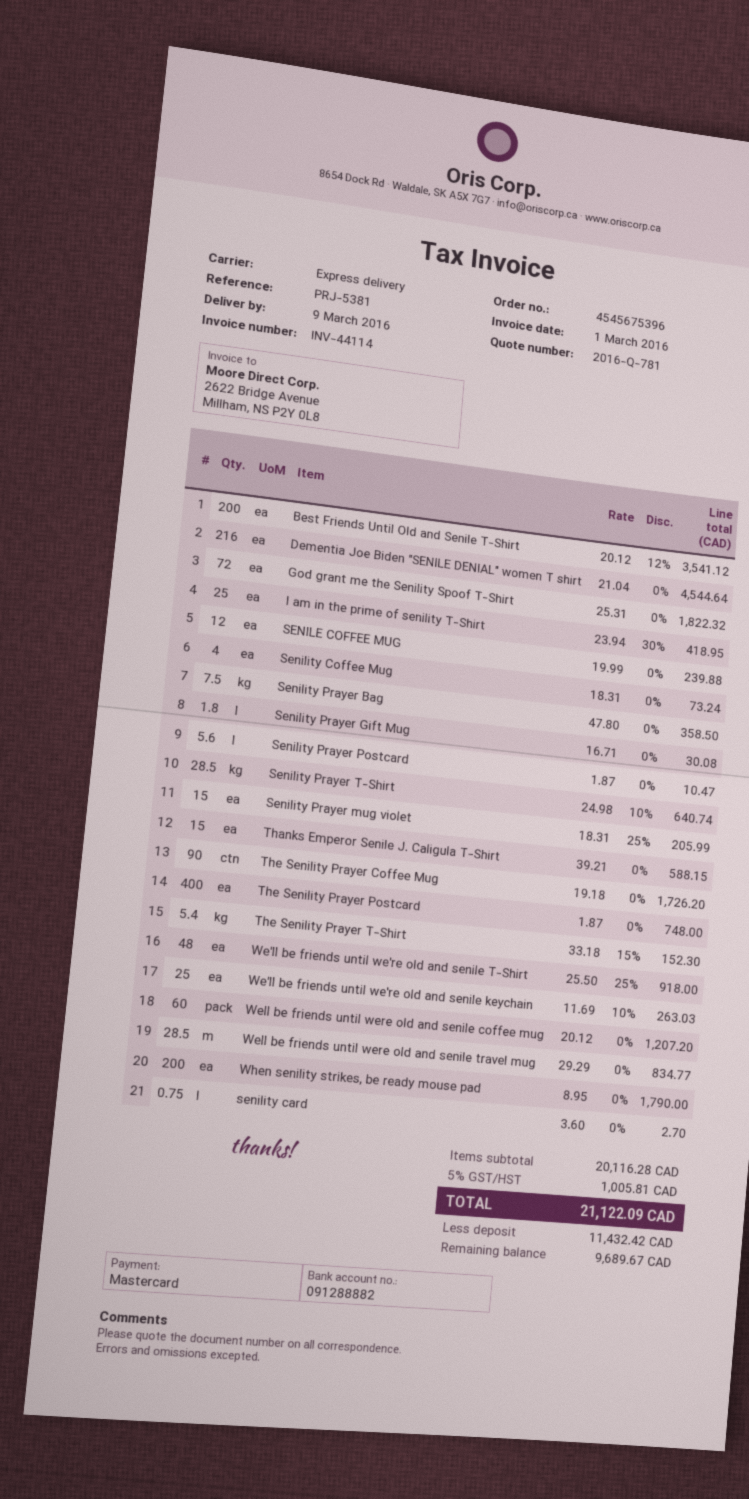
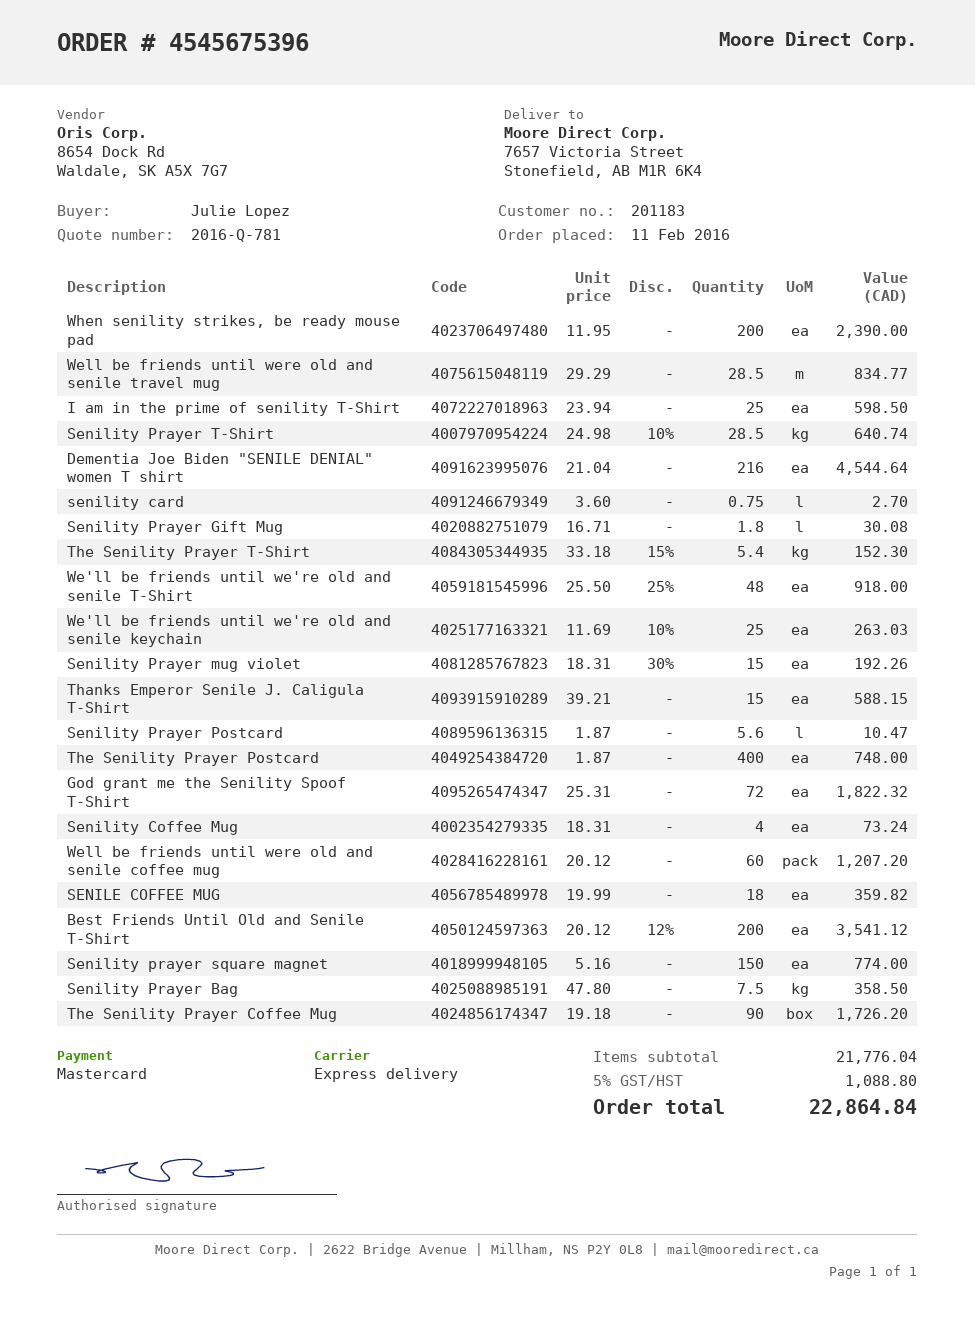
I am in the prime of senility T-Shirt: 25 x 23.94 - 30% = 418.95 -> 25 x 23.94 = 598.50
SENILE COFFEE MUG: 12 x 19.99 = 239.88 -> 18 x 19.99 = 359.82
Senility Prayer mug violet: 15 x 18.31 - 25% = 205.99 -> 15 x 18.31 - 30% = 192.26
When senility strikes, be ready mouse pad: 200 x 8.95 = 1790.00 -> 200 x 11.95 = 2390.00
Senility prayer square magnet: none -> 150 x 5.16 = 774.00
subtotal: 20116.28 -> 21776.04
tax: 5% = 1005.81 -> 5% = 1088.80
total: 21122.09 -> 22864.84

